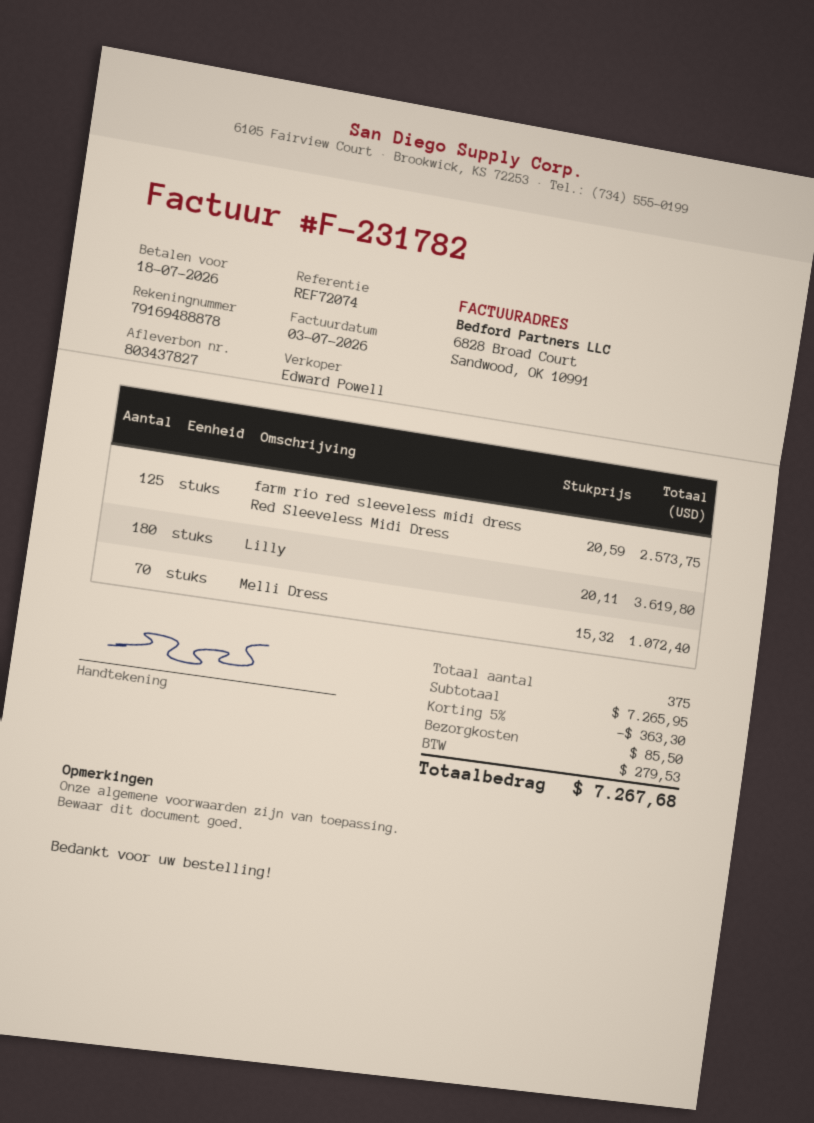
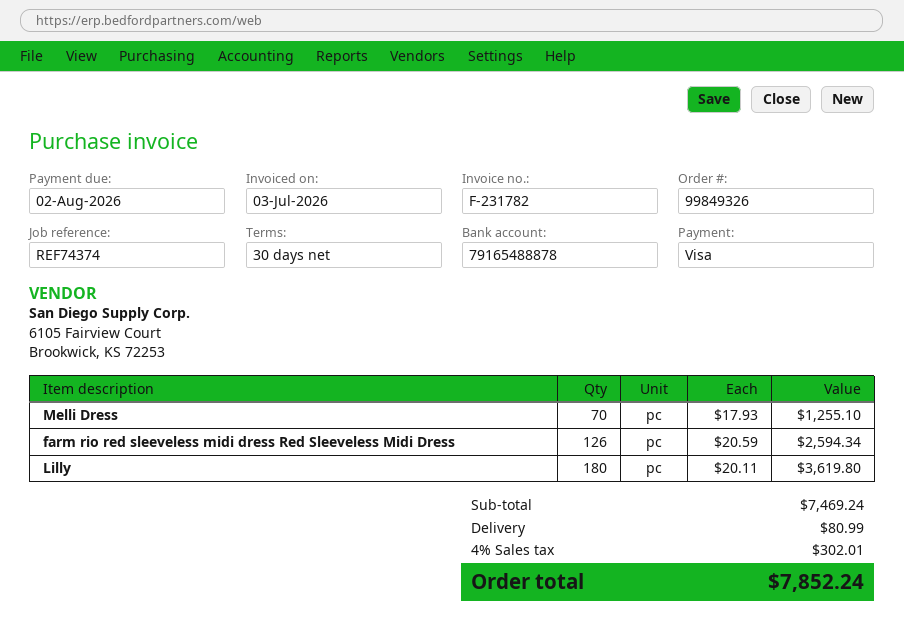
due date: 2026-07-18 -> 2026-08-02
reference: REF72074 -> REF74374
bank account: 79169488878 -> 79165488878
farm rio red sleeveless midi dress Red Sleeveless Midi Dress: 125 x 20.59 = 2573.75 -> 126 x 20.59 = 2594.34
Melli Dress: 70 x 15.32 = 1072.40 -> 70 x 17.93 = 1255.10
subtotal: 7265.95 -> 7469.24
discount: 5% = 363.30 -> none
shipping: 85.50 -> 80.99
tax: 279.53 -> 302.01
total: 7267.68 -> 7852.24

